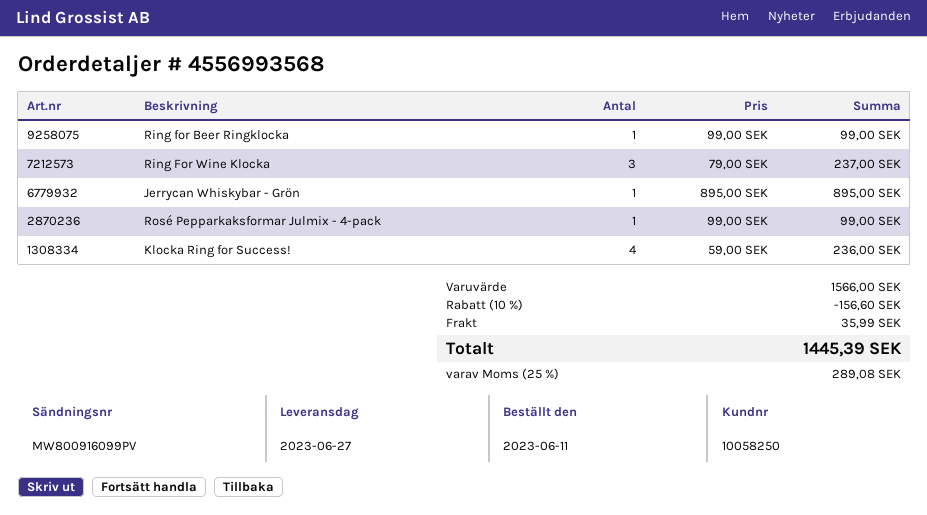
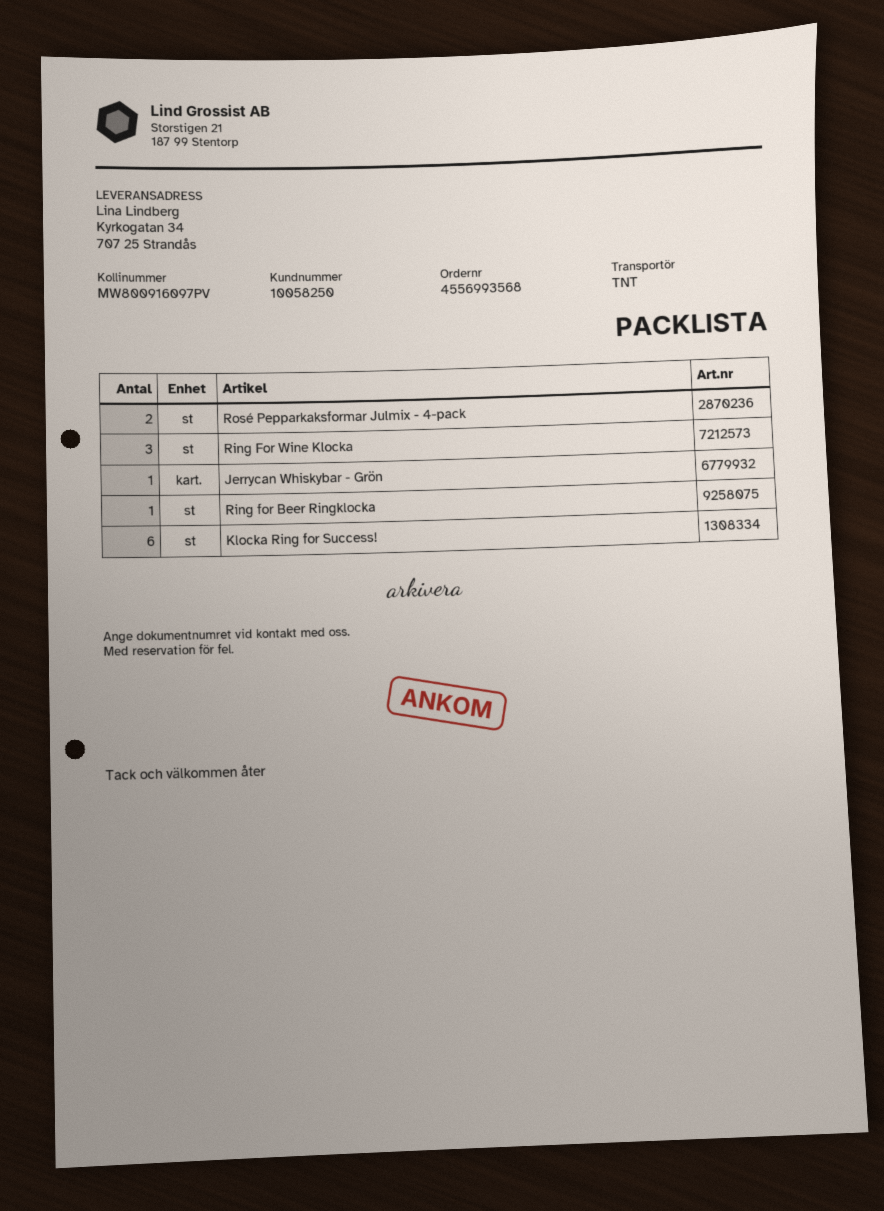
tracking number: MW800916099PV -> MW800916097PV
Rosé Pepparkaksformar Julmix - 4-pack: 1 -> 2
Klocka Ring for Success!: 4 -> 6

